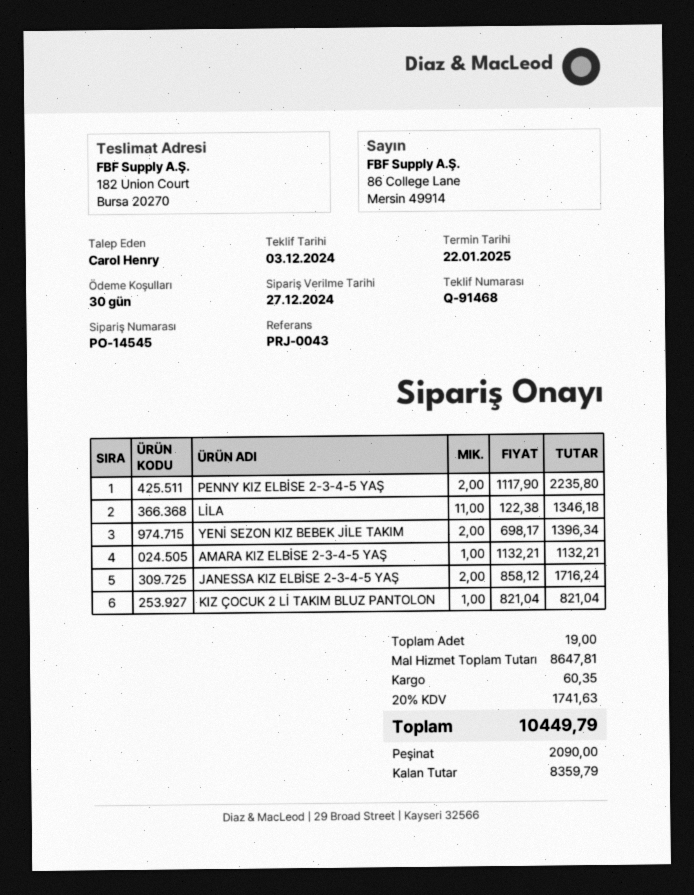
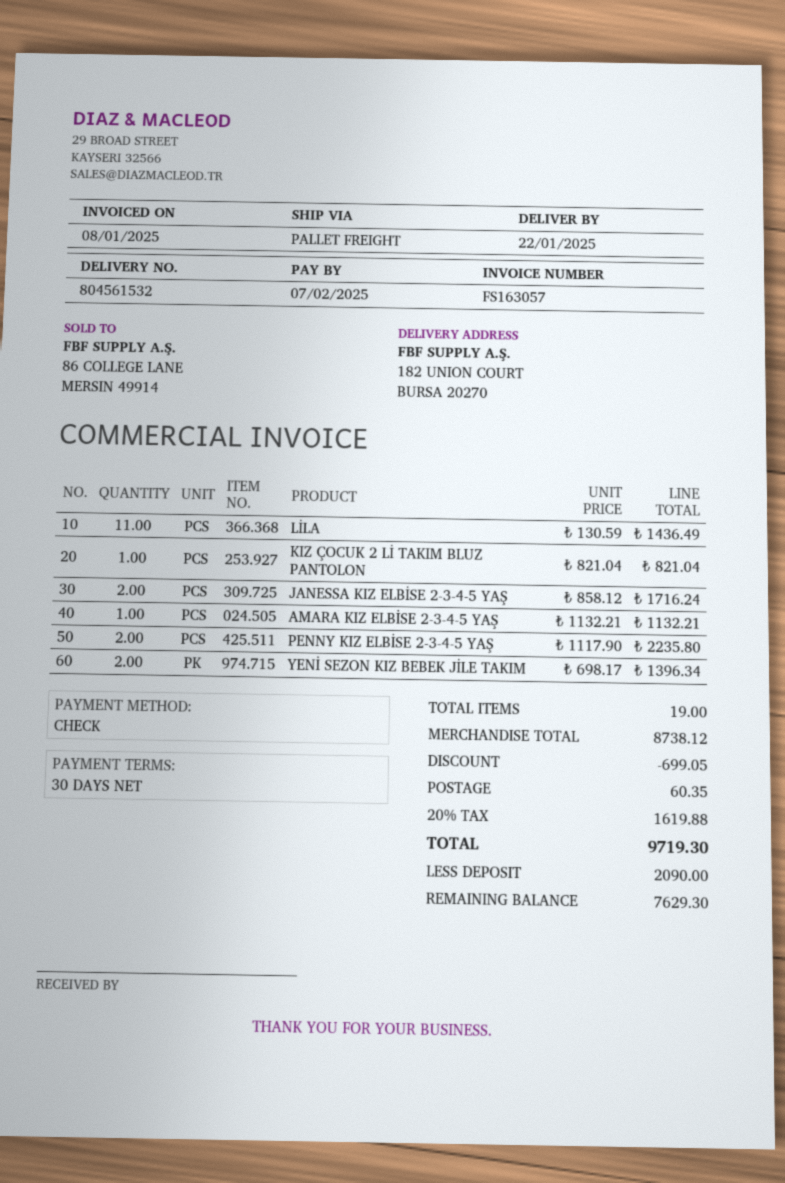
LİLA: 11 x 122.38 = 1346.18 -> 11 x 130.59 = 1436.49
subtotal: 8647.81 -> 8738.12
discount: none -> 699.05
tax: 20% = 1741.63 -> 20% = 1619.88
total: 10449.79 -> 9719.30
balance: 8359.79 -> 7629.30

